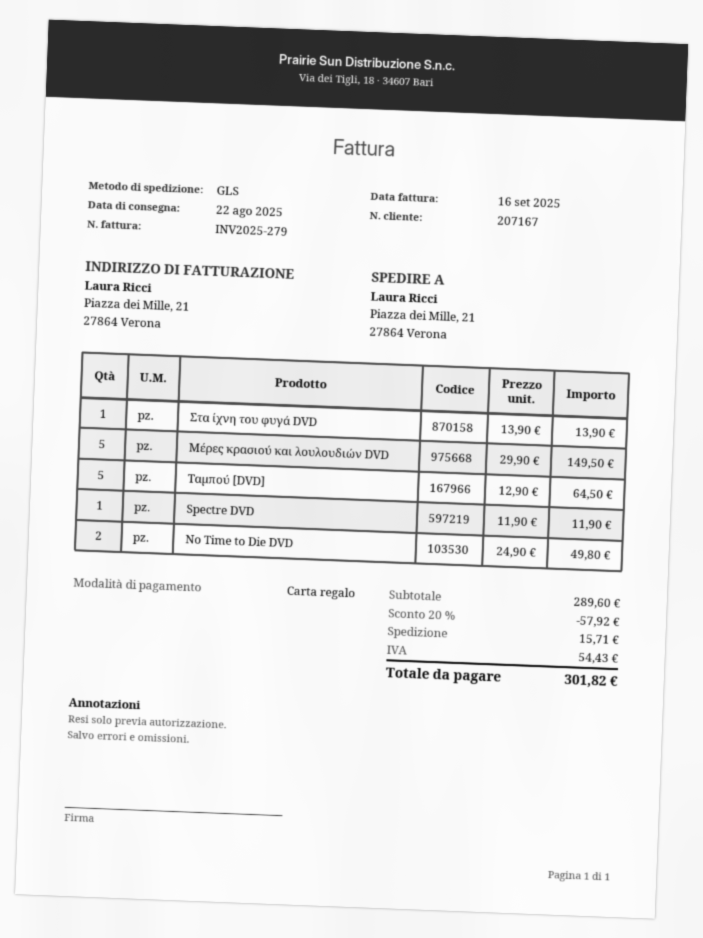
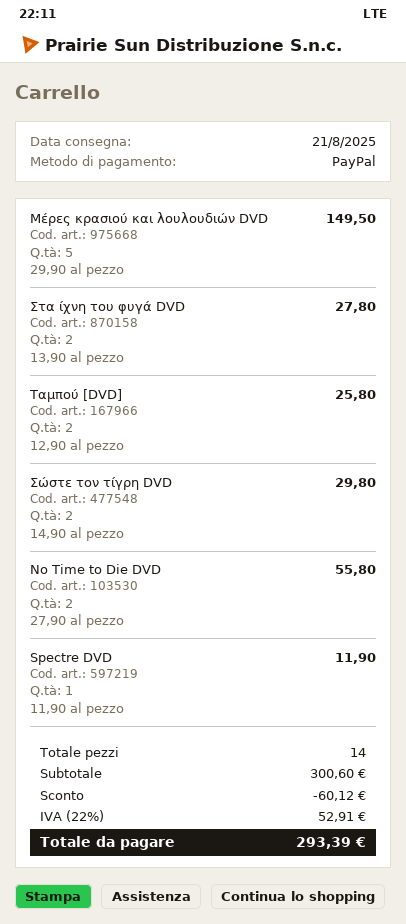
delivery date: 2025-08-22 -> 2025-08-21
payment method: gift card -> PayPal
Στα ίχνη του φυγά DVD: 1 x 13.90 = 13.90 -> 2 x 13.90 = 27.80
Ταμπού [DVD]: 5 x 12.90 = 64.50 -> 2 x 12.90 = 25.80
No Time to Die DVD: 2 x 24.90 = 49.80 -> 2 x 27.90 = 55.80
Σώστε τον τίγρη DVD: none -> 2 x 14.90 = 29.80
subtotal: 289.60 -> 300.60
discount: 57.92 -> 60.12
shipping: 15.71 -> none
tax: 54.43 -> 52.91
total: 301.82 -> 293.39

